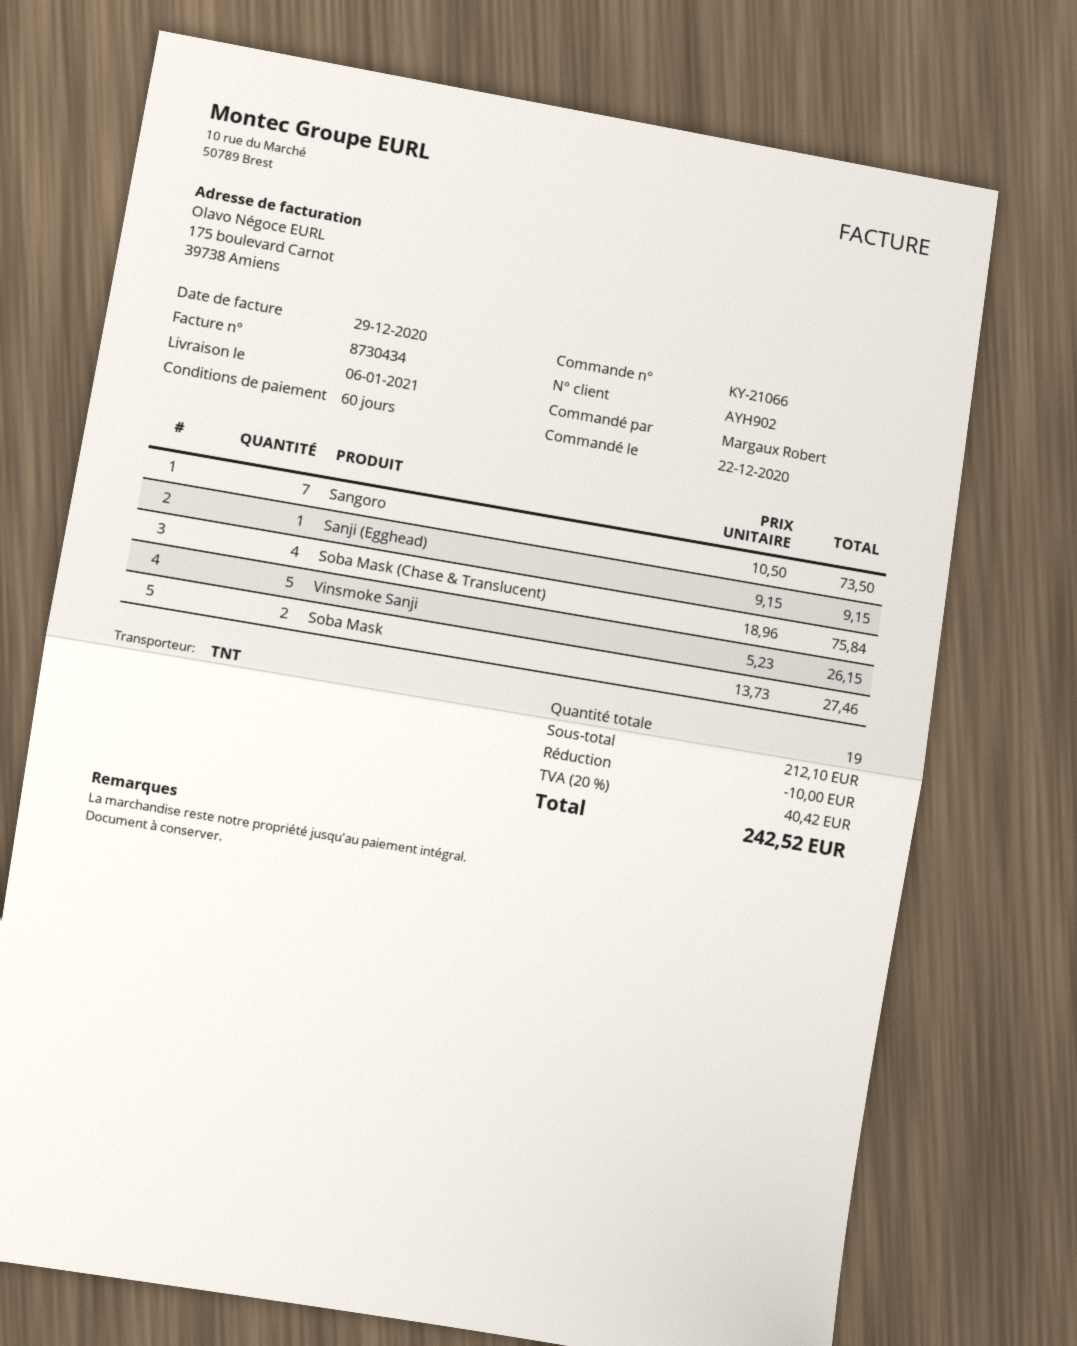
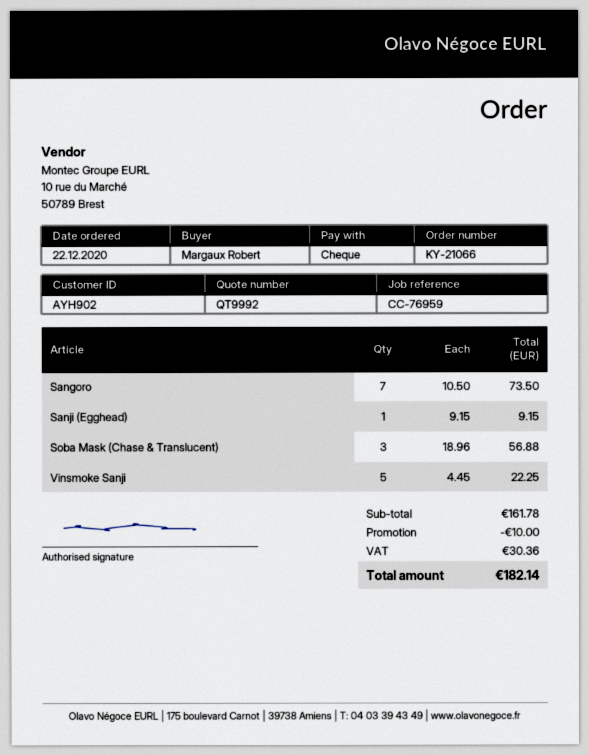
Soba Mask (Chase & Translucent): 4 x 18.96 = 75.84 -> 3 x 18.96 = 56.88
Vinsmoke Sanji: 5 x 5.23 = 26.15 -> 5 x 4.45 = 22.25
Soba Mask: 2 x 13.73 = 27.46 -> none
subtotal: 212.10 -> 161.78
tax: 40.42 -> 30.36
total: 242.52 -> 182.14

